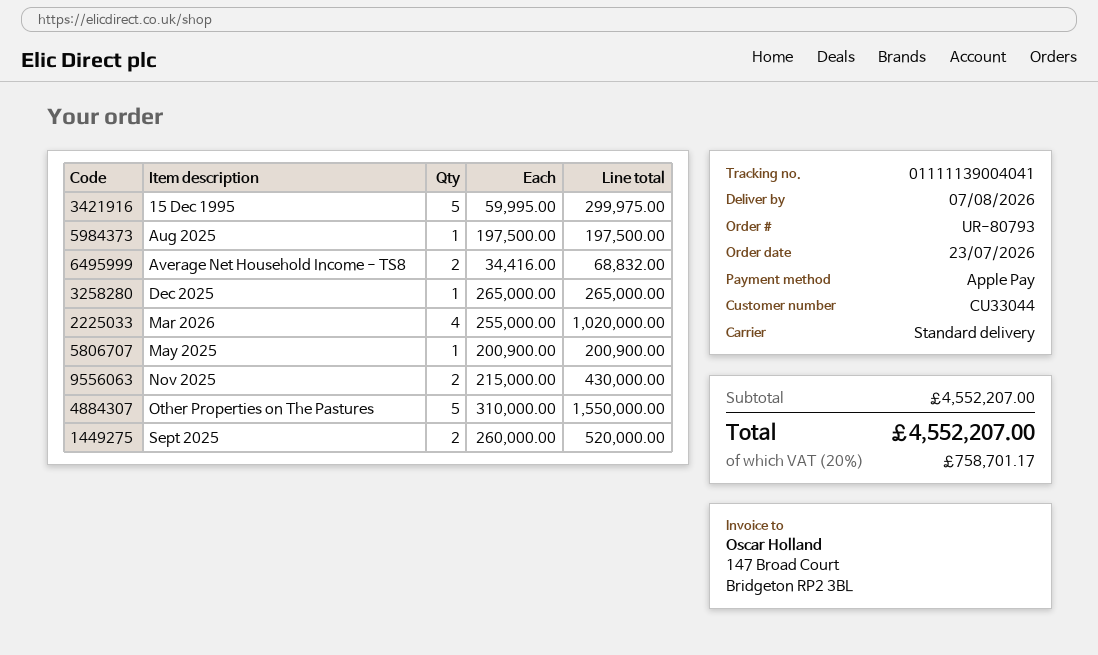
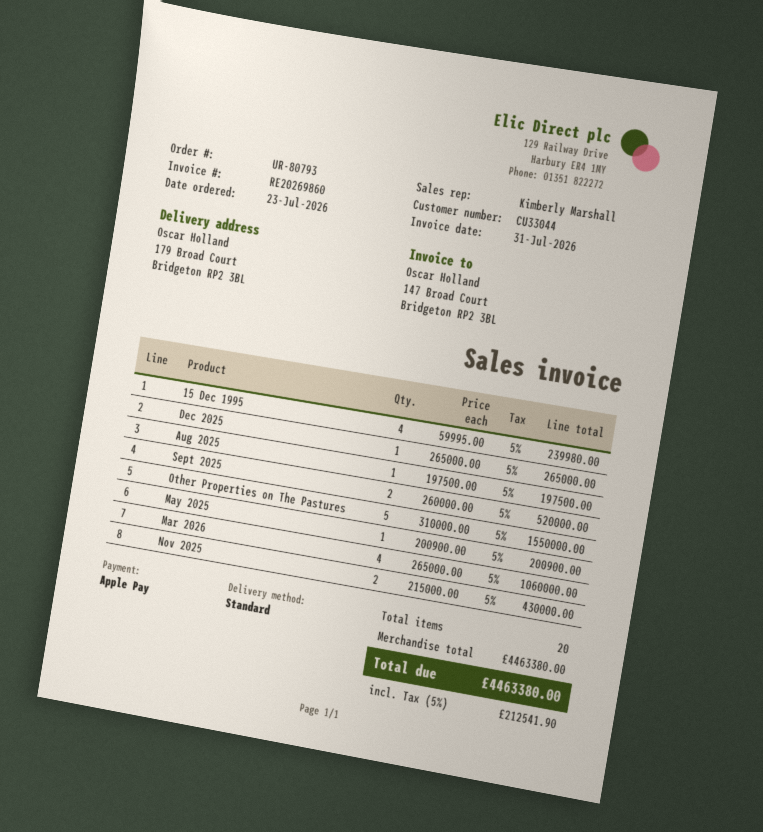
15 Dec 1995: 5 x 59995.00 = 299975.00 -> 4 x 59995.00 = 239980.00
Average Net Household Income - TS8: 2 x 34416.00 = 68832.00 -> none
Mar 2026: 4 x 255000.00 = 1020000.00 -> 4 x 265000.00 = 1060000.00
subtotal: 4552207.00 -> 4463380.00
tax: 20% = 758701.17 -> 5% = 212541.90
total: 4552207.00 -> 4463380.00

